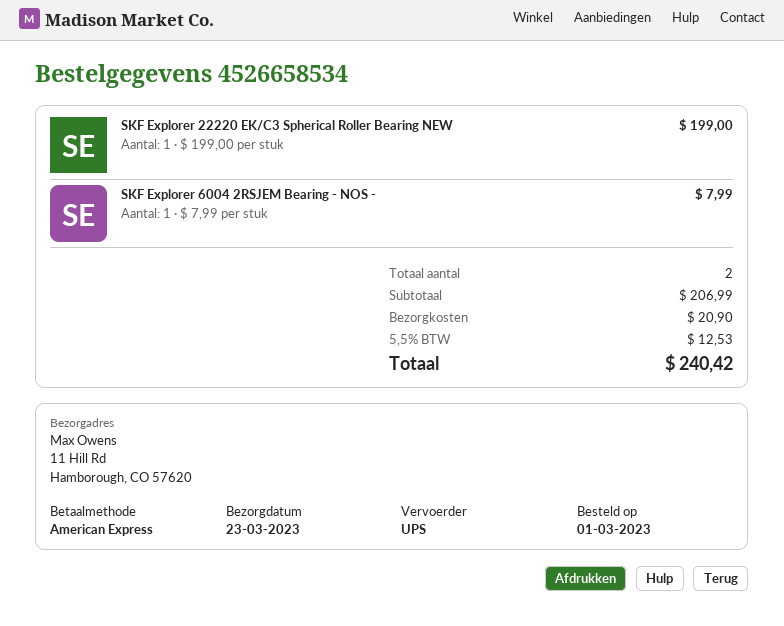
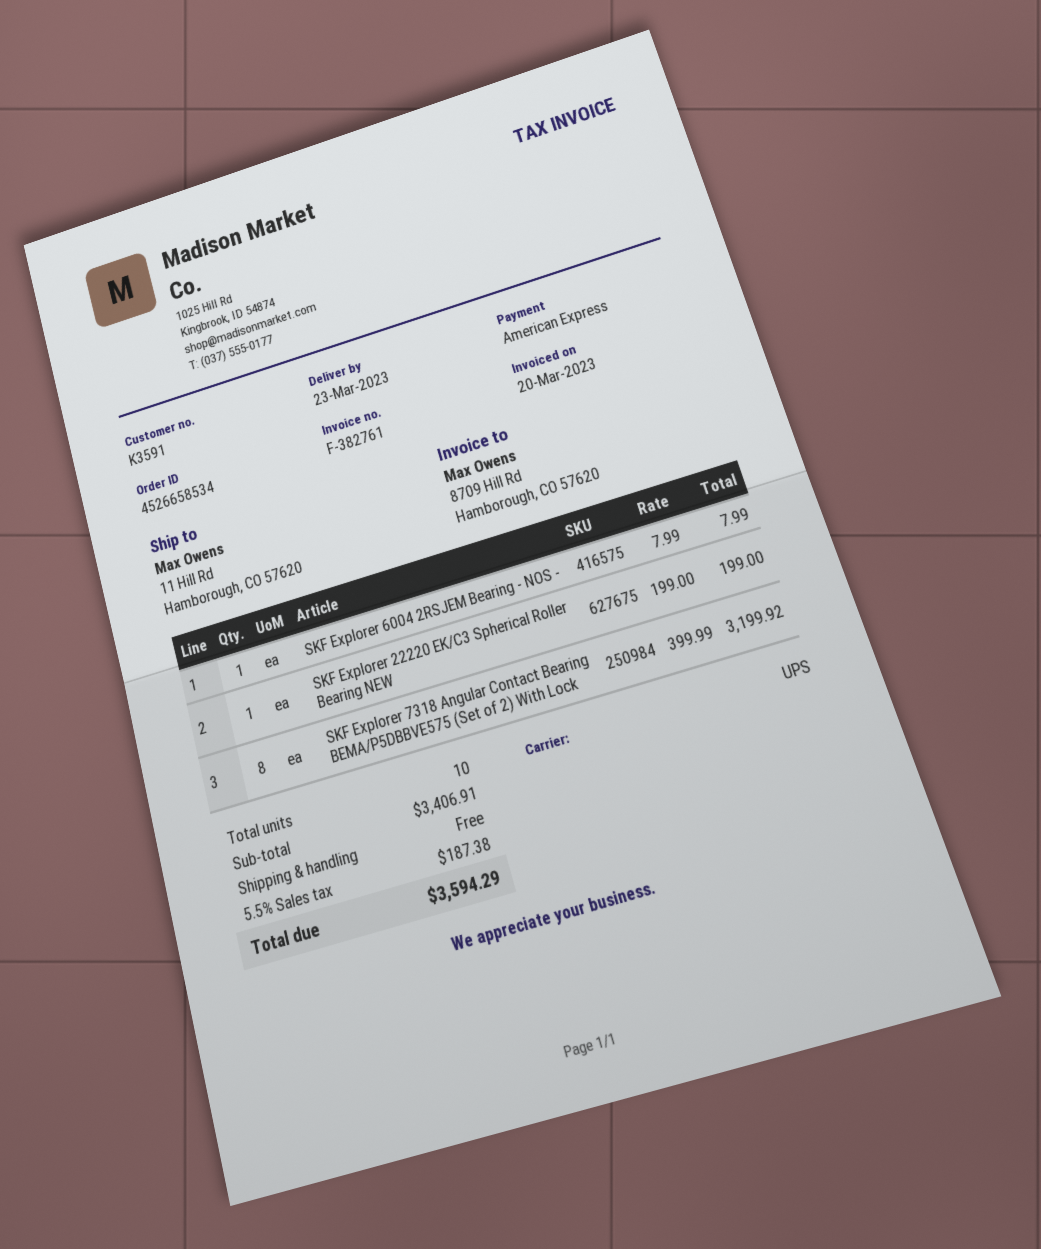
SKF Explorer 7318 Angular Contact Bearing BEMA/P5DBBVE575 (Set of 2) With Lock: none -> 8 x 399.99 = 3199.92
total quantity: 2 -> 10
subtotal: 206.99 -> 3406.91
shipping: 20.90 -> 0.00
tax: 5.5% = 12.53 -> 5.5% = 187.38
total: 240.42 -> 3594.29

